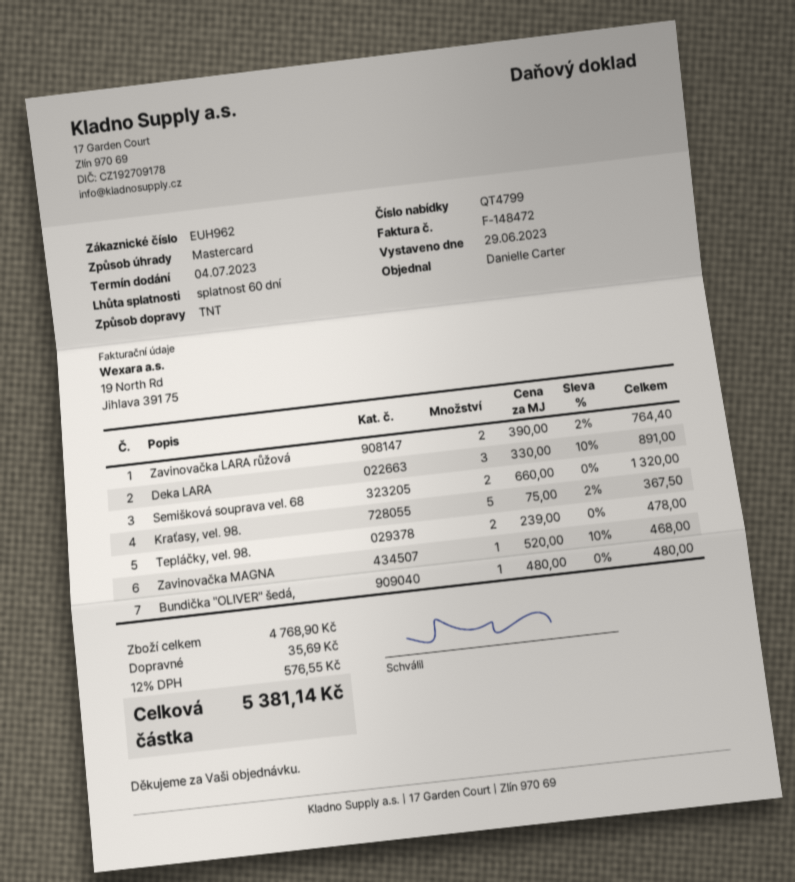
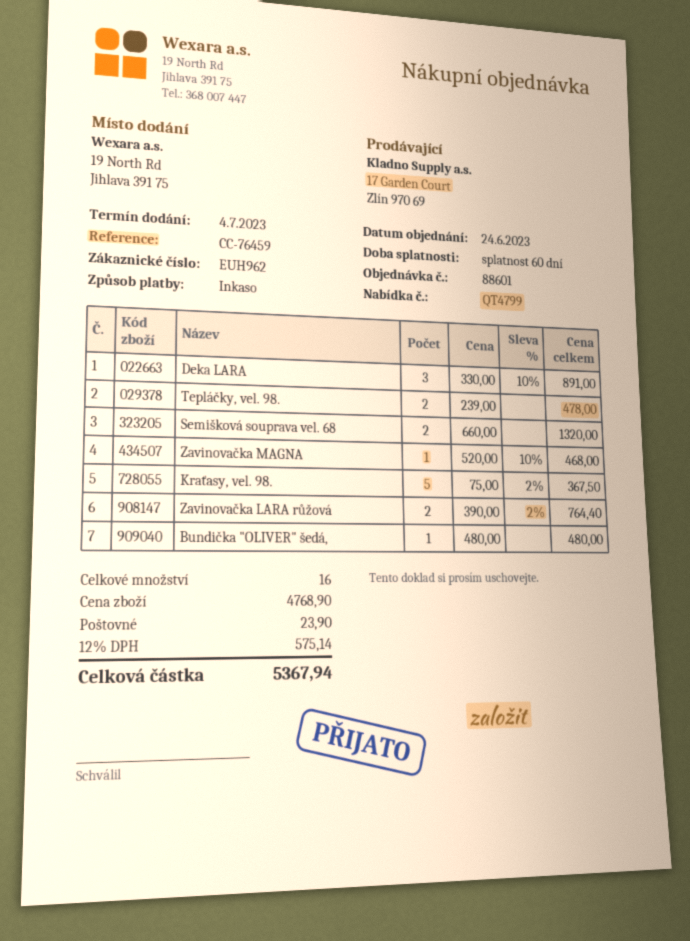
payment method: Mastercard -> direct debit
shipping: 35.69 -> 23.90
tax: 12% = 576.55 -> 12% = 575.14
total: 5381.14 -> 5367.94

